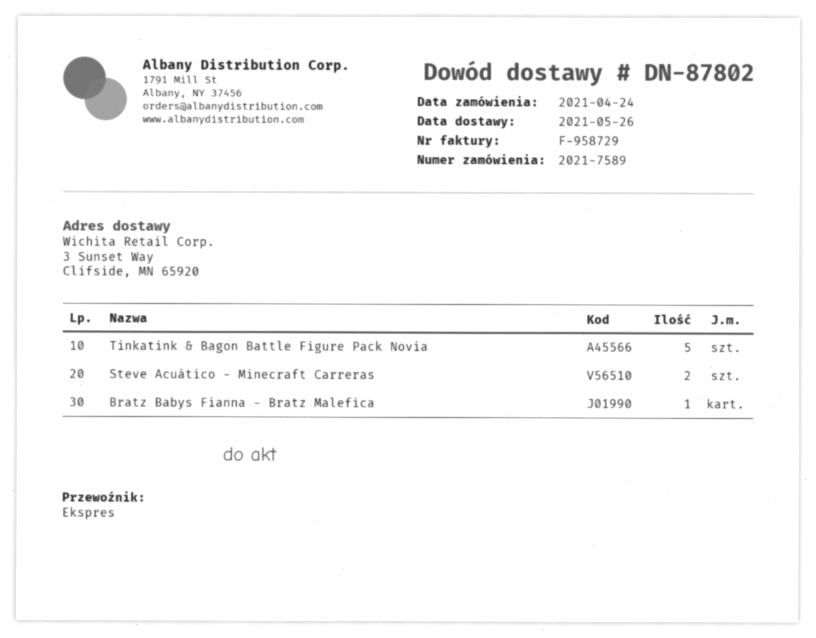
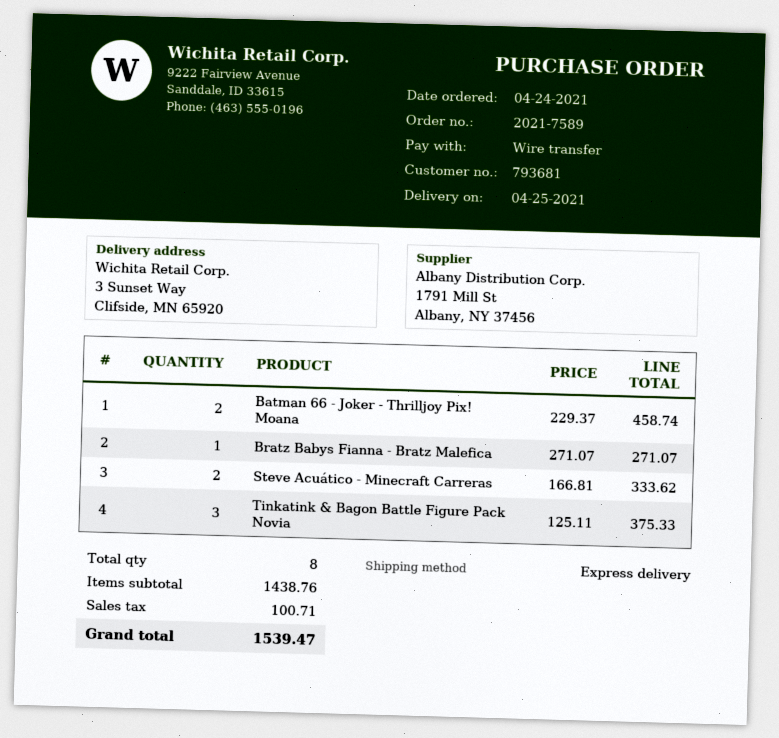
delivery date: 2021-05-26 -> 2021-04-25
Tinkatink & Bagon Battle Figure Pack Novia: 5 -> 3
Batman 66 - Joker - Thrilljoy Pix! Moana: none -> 2

